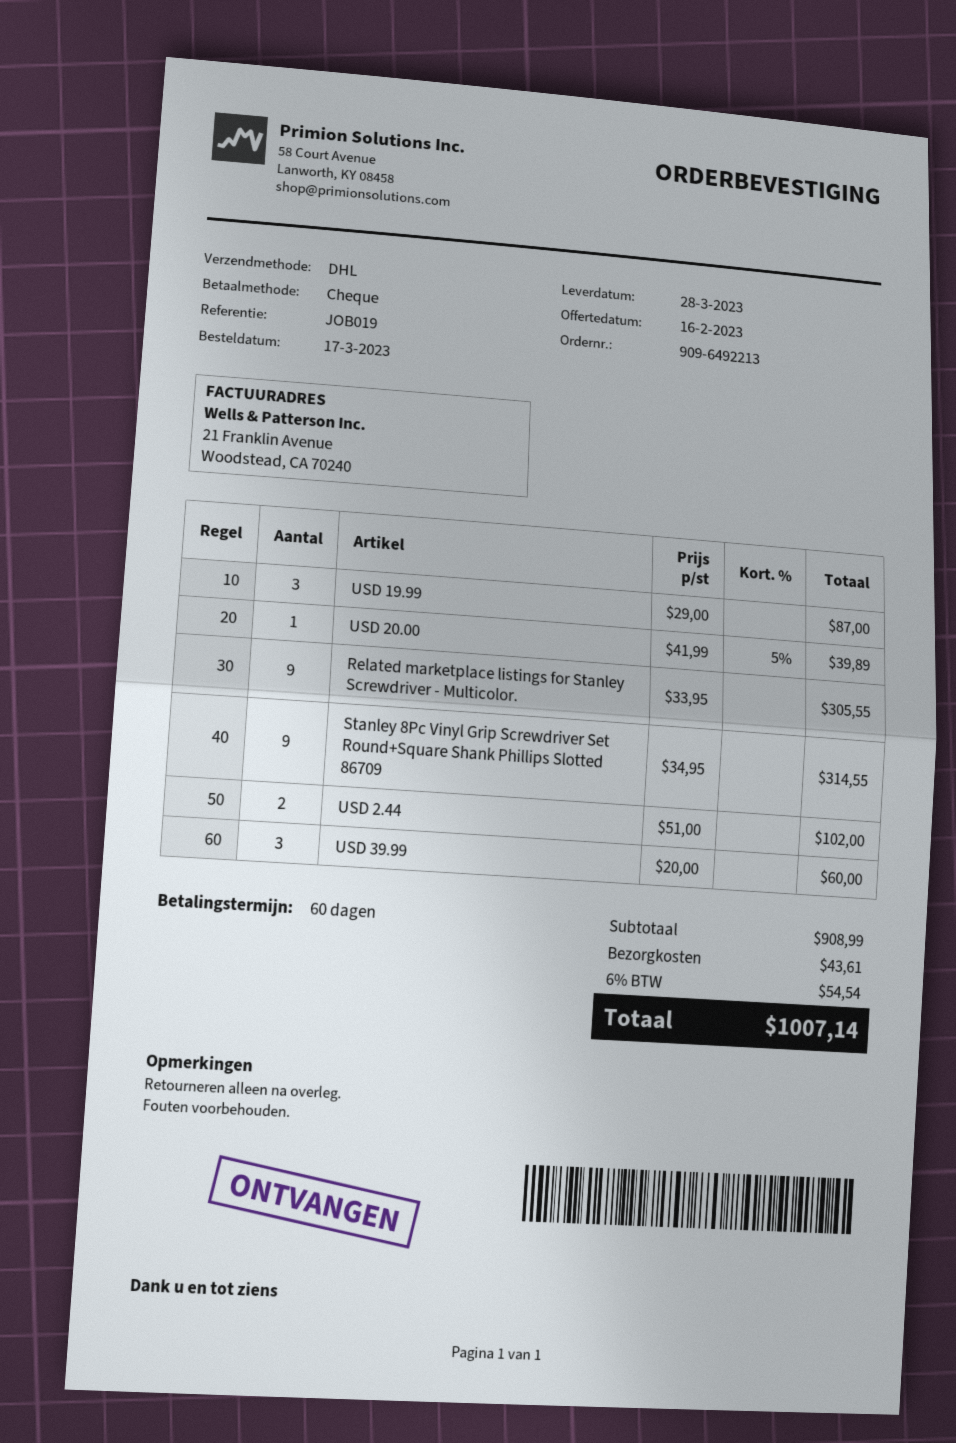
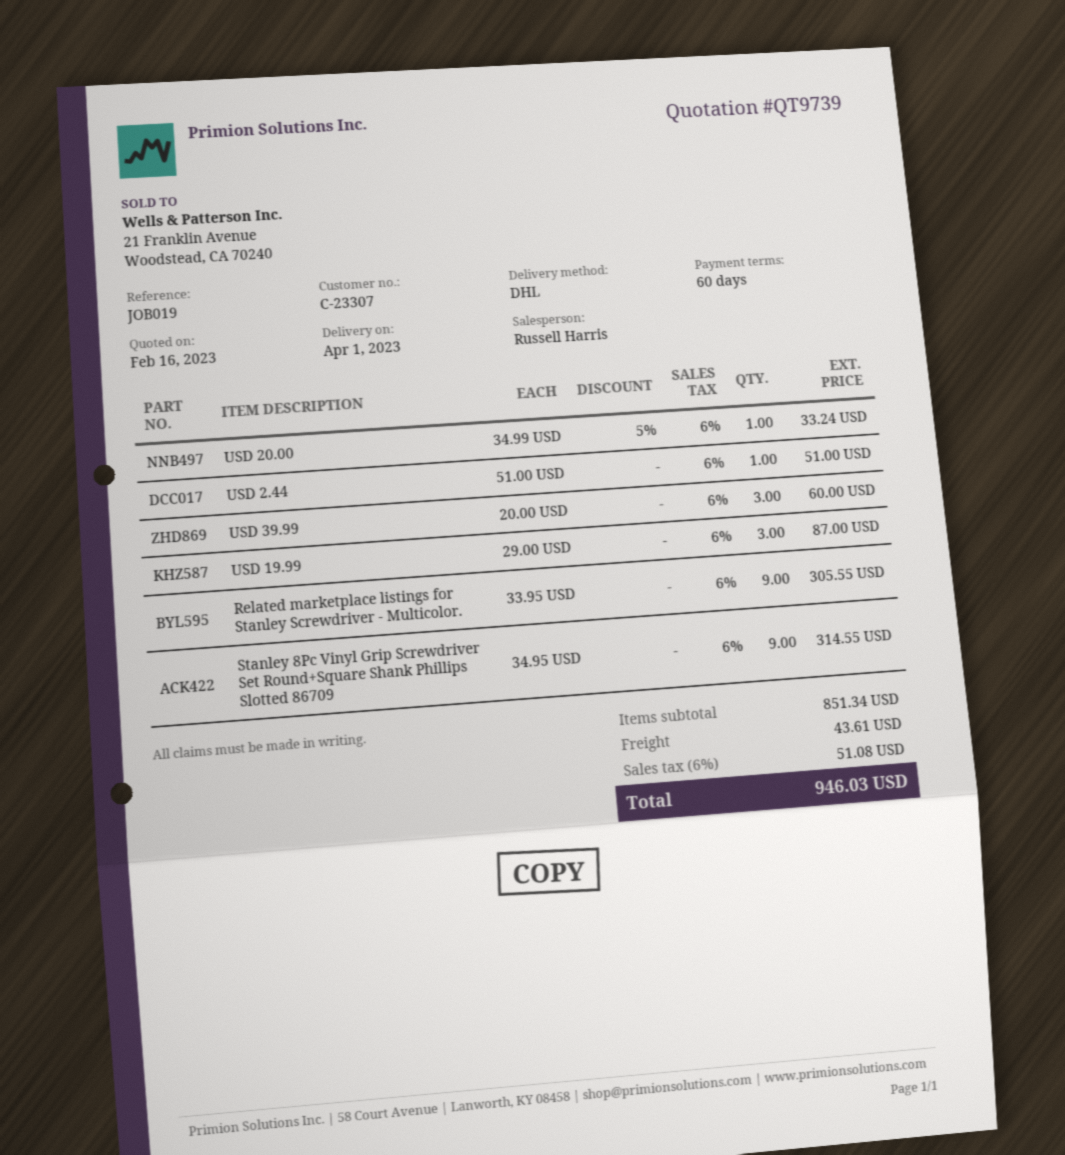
delivery date: 2023-03-28 -> 2023-04-01
USD 20.00: 1 x 41.99 - 5% = 39.89 -> 1 x 34.99 - 5% = 33.24
USD 2.44: 2 x 51.00 = 102.00 -> 1 x 51.00 = 51.00
subtotal: 908.99 -> 851.34
tax: 6% = 54.54 -> 6% = 51.08
total: 1007.14 -> 946.03

